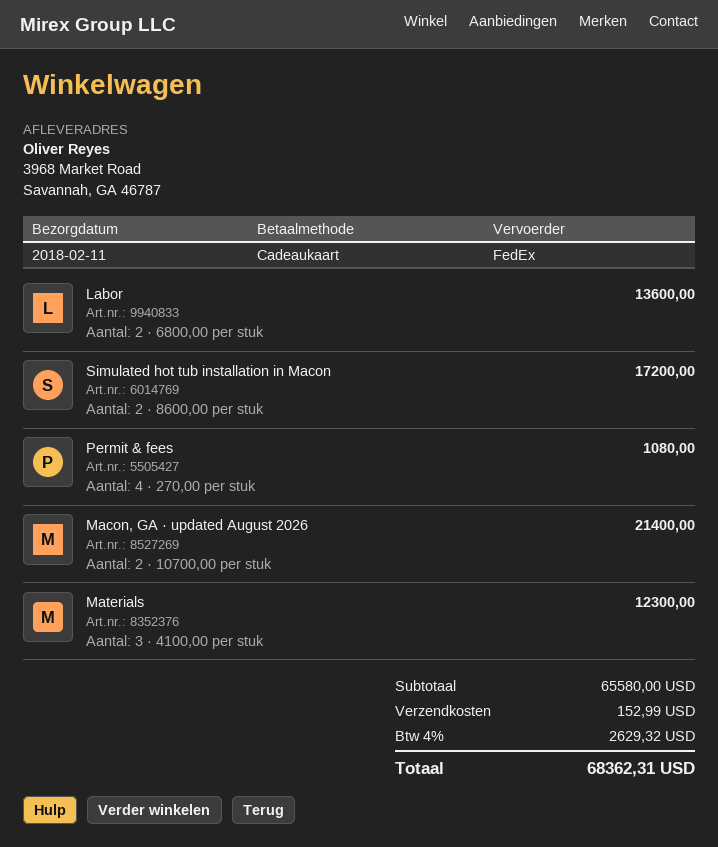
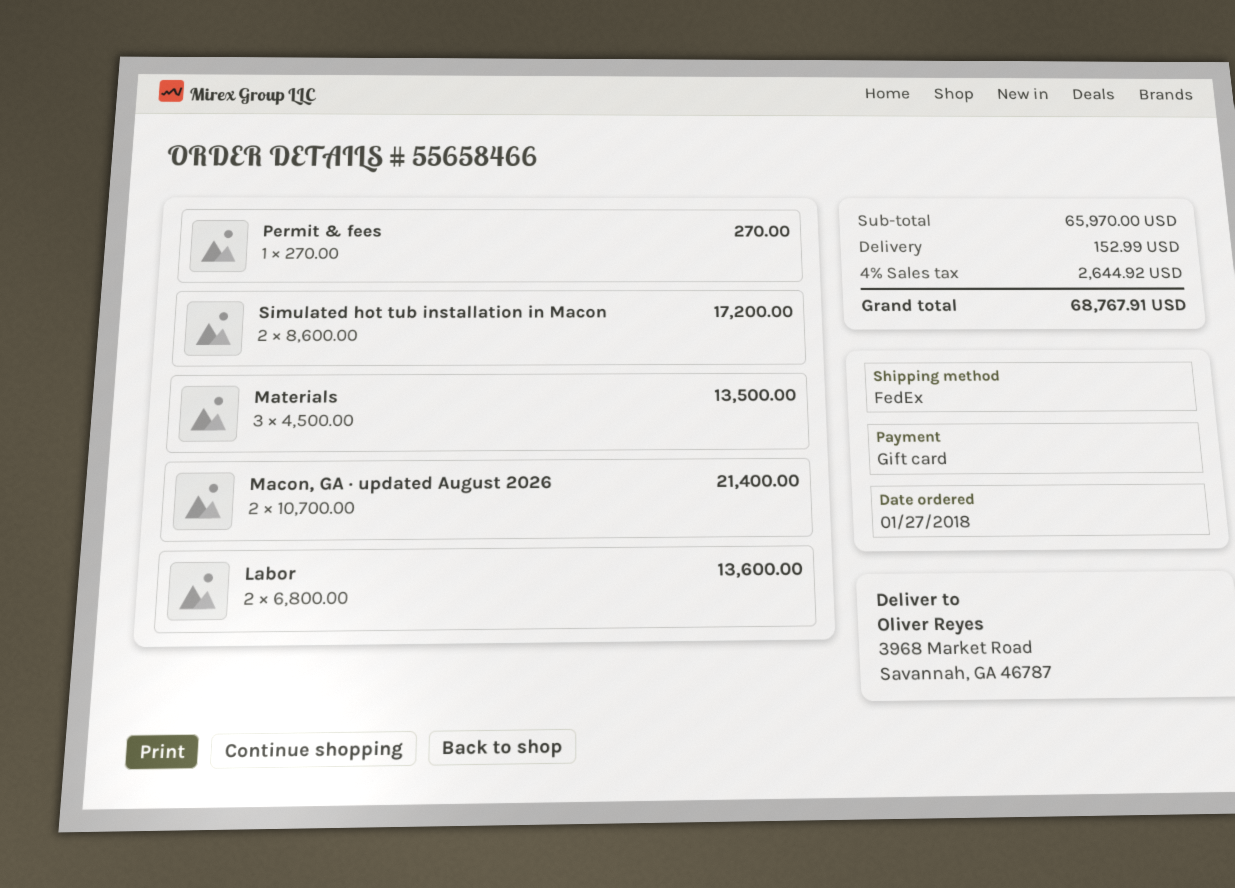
Permit & fees: 4 x 270.00 = 1080.00 -> 1 x 270.00 = 270.00
Materials: 3 x 4100.00 = 12300.00 -> 3 x 4500.00 = 13500.00
subtotal: 65580.00 -> 65970.00
tax: 4% = 2629.32 -> 4% = 2644.92
total: 68362.31 -> 68767.91

